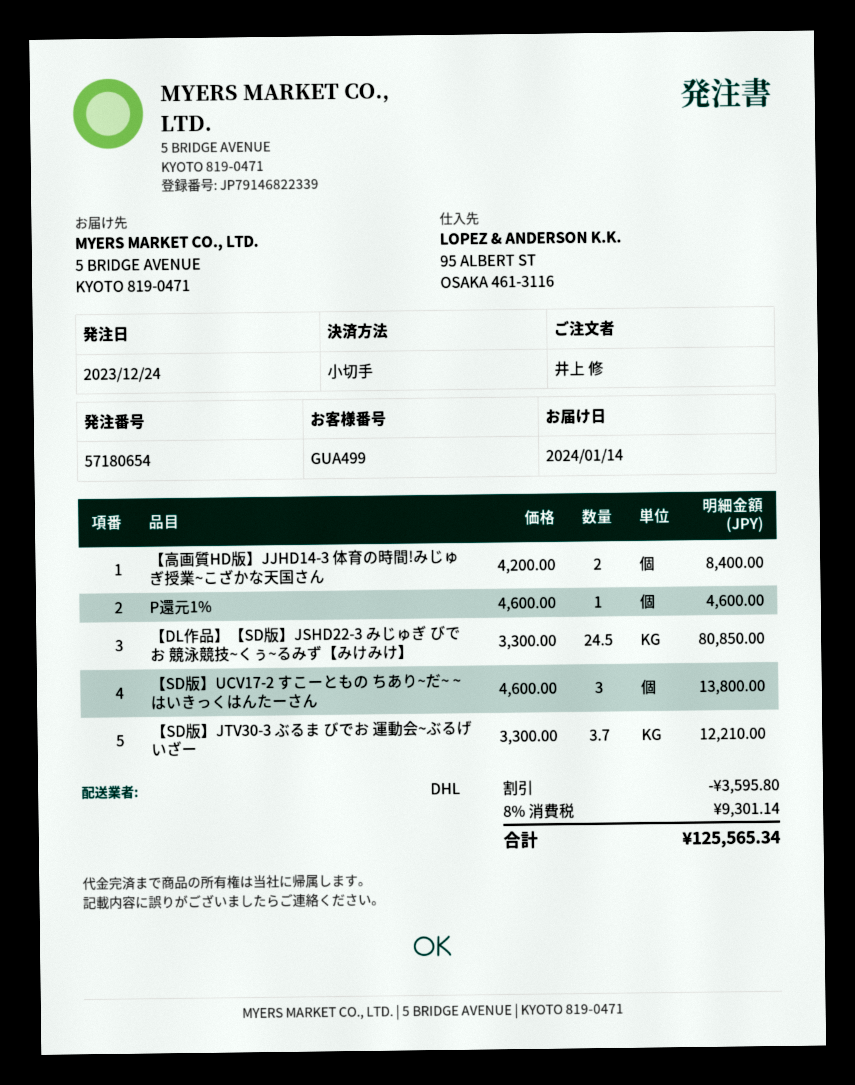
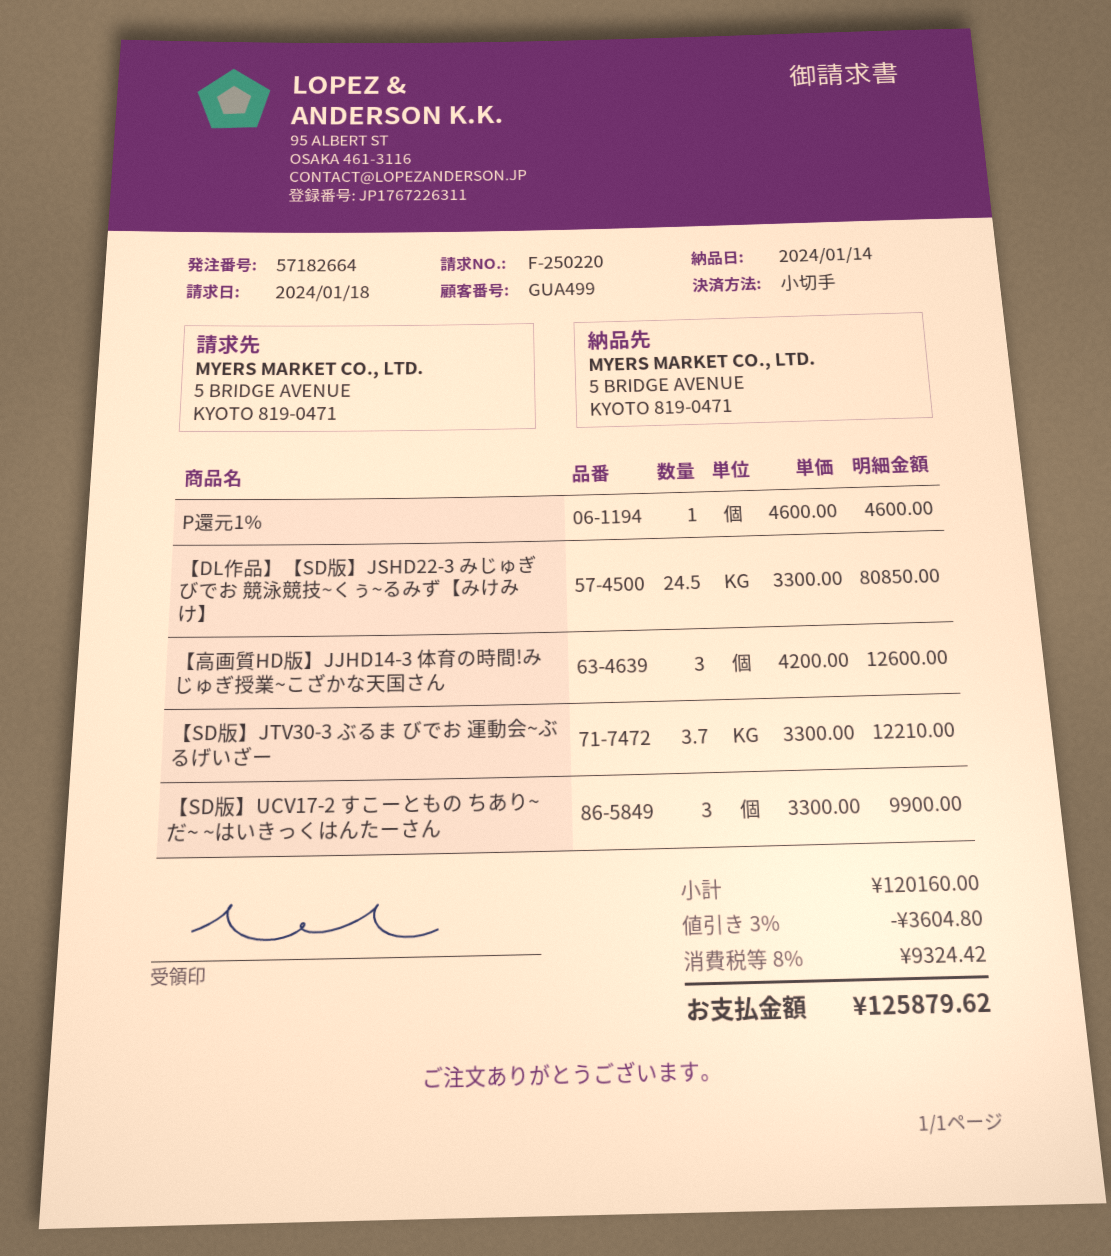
order number: 57180654 -> 57182664
【高画質HD版】JJHD14-3 体育の時間!みじゅぎ授業~こざかな天国さん: 2 x 4200.00 = 8400.00 -> 3 x 4200.00 = 12600.00
【SD版】UCV17-2 すこーともの ちあり~だ~ ~はいきっくはんたーさん: 3 x 4600.00 = 13800.00 -> 3 x 3300.00 = 9900.00
discount: 3595.80 -> 3604.80
tax: 8% = 9301.14 -> 8% = 9324.42
total: 125565.34 -> 125879.62

